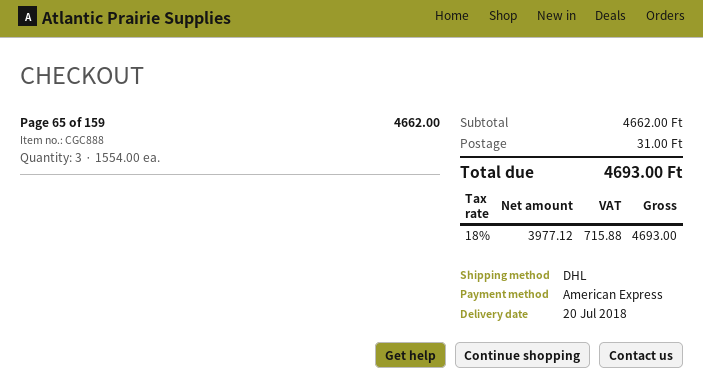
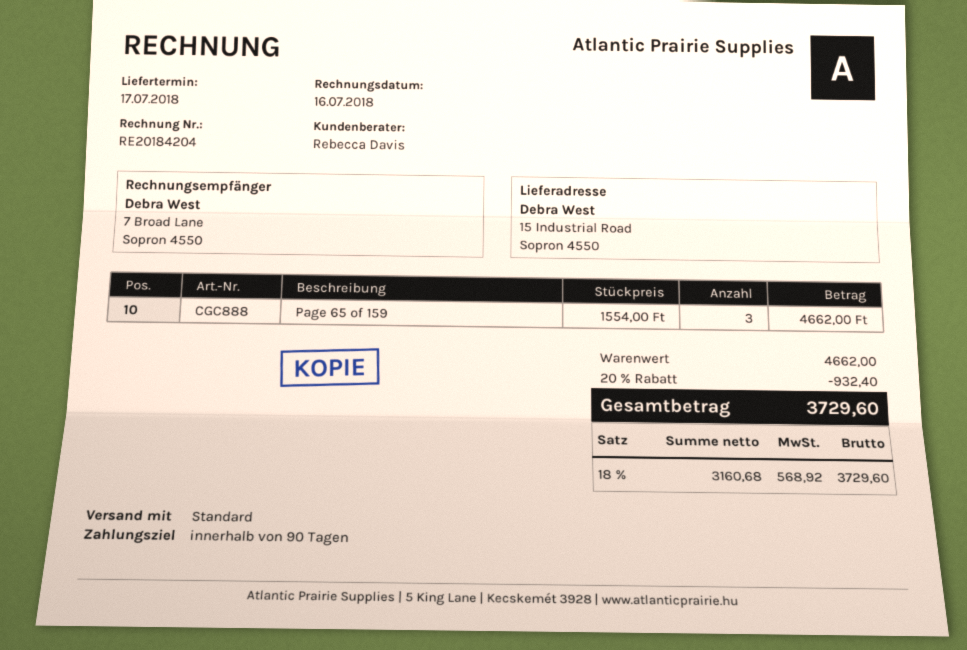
delivery date: 2018-07-20 -> 2018-07-17
shipping method: DHL -> standard
discount: none -> 20% = 932.40
shipping: 31.00 -> none
net: 3977.12 -> 3160.68
tax: 18% = 715.88 -> 18% = 568.92
total: 4693.00 -> 3729.60

